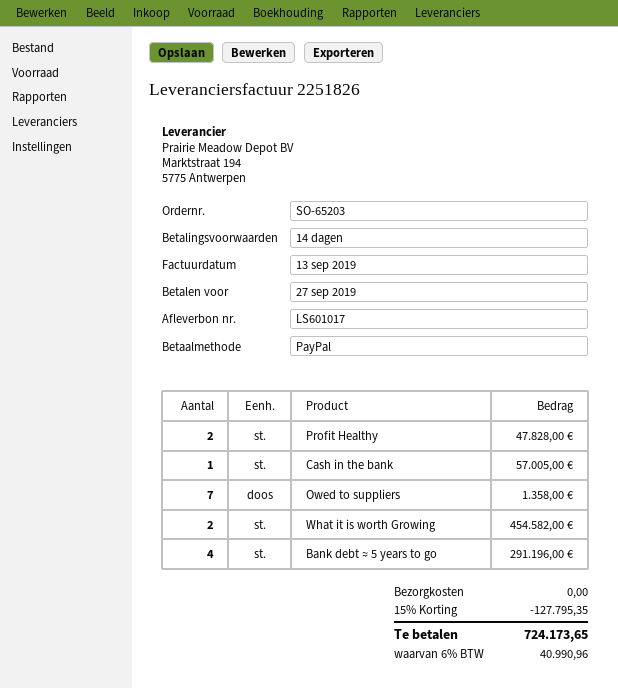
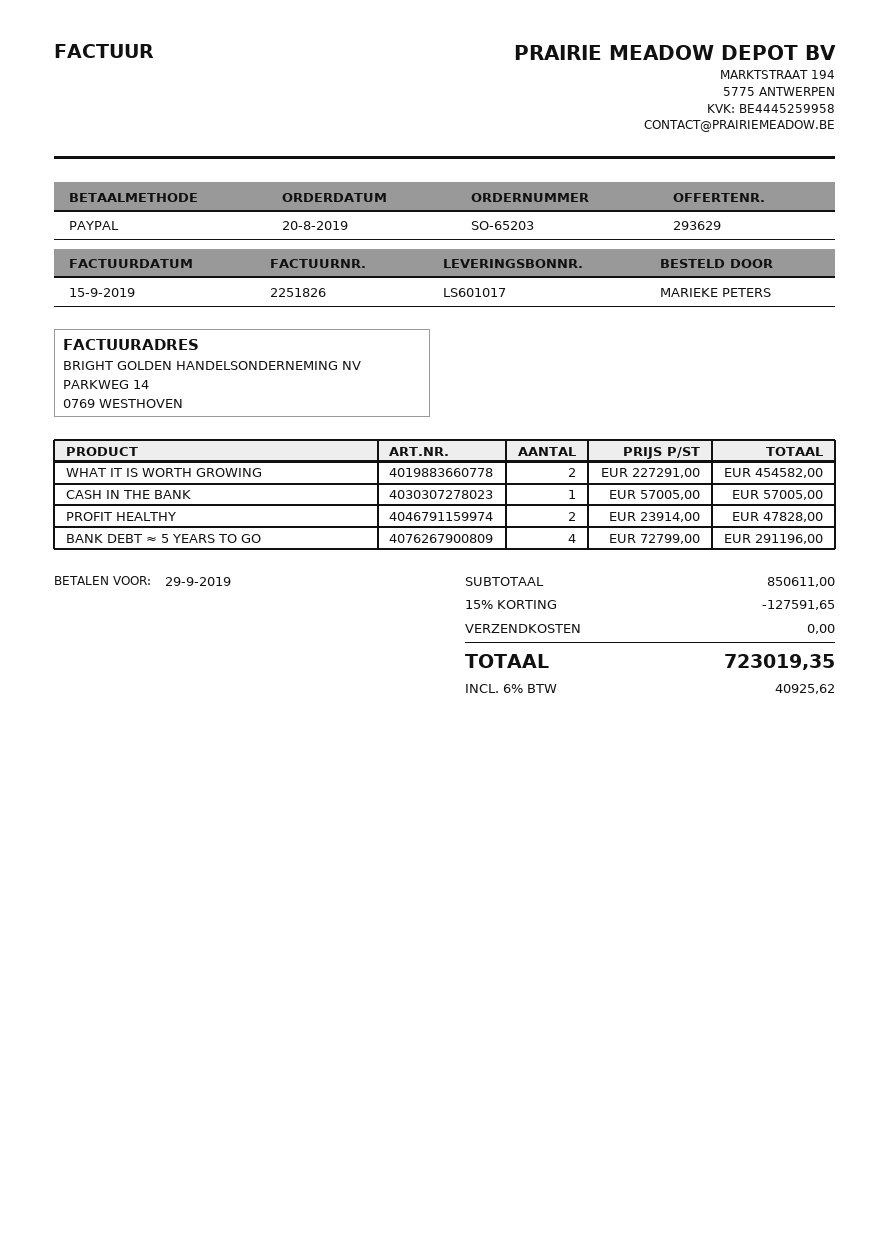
invoice date: 2019-09-13 -> 2019-09-15
due date: 2019-09-27 -> 2019-09-29
Owed to suppliers: 7 for 1358.00 -> none
discount: 15% = 127795.35 -> 15% = 127591.65
tax: 6% = 40990.96 -> 6% = 40925.62
total: 724173.65 -> 723019.35

